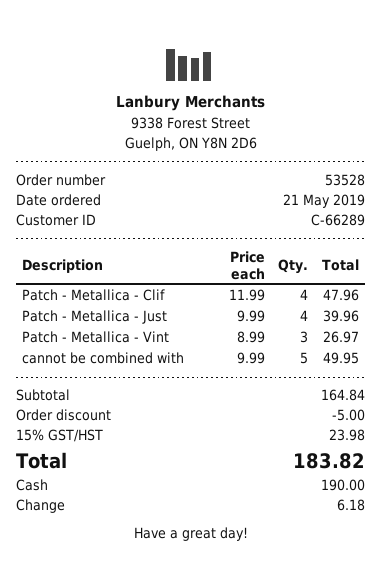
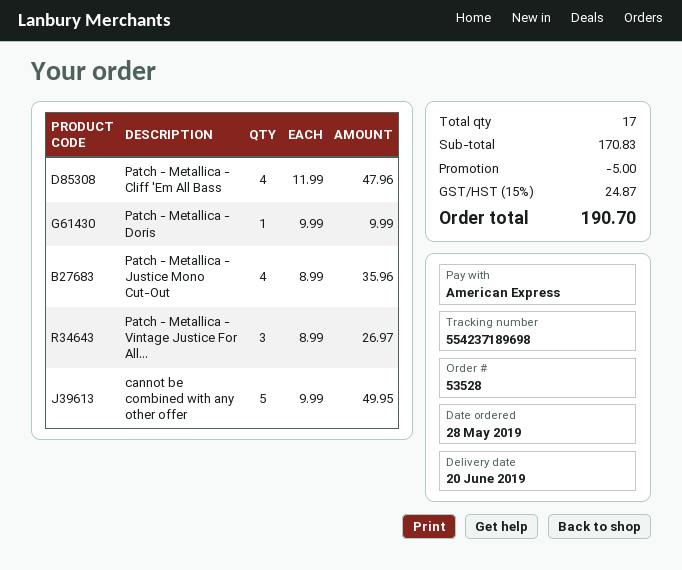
order date: 2019-05-21 -> 2019-05-28
payment method: cash -> American Express
Patch - Metallica - Just: 4 x 9.99 = 39.96 -> 4 x 8.99 = 35.96
Patch - Metallica - Doris: none -> 1 x 9.99 = 9.99
subtotal: 164.84 -> 170.83
tax: 15% = 23.98 -> 15% = 24.87
total: 183.82 -> 190.70

